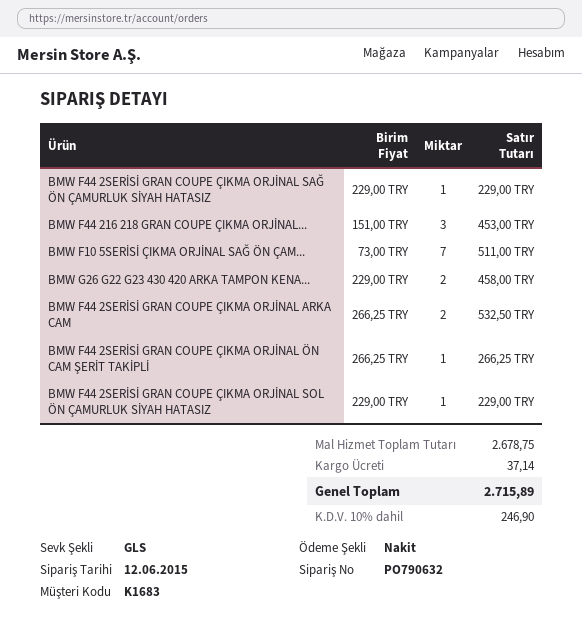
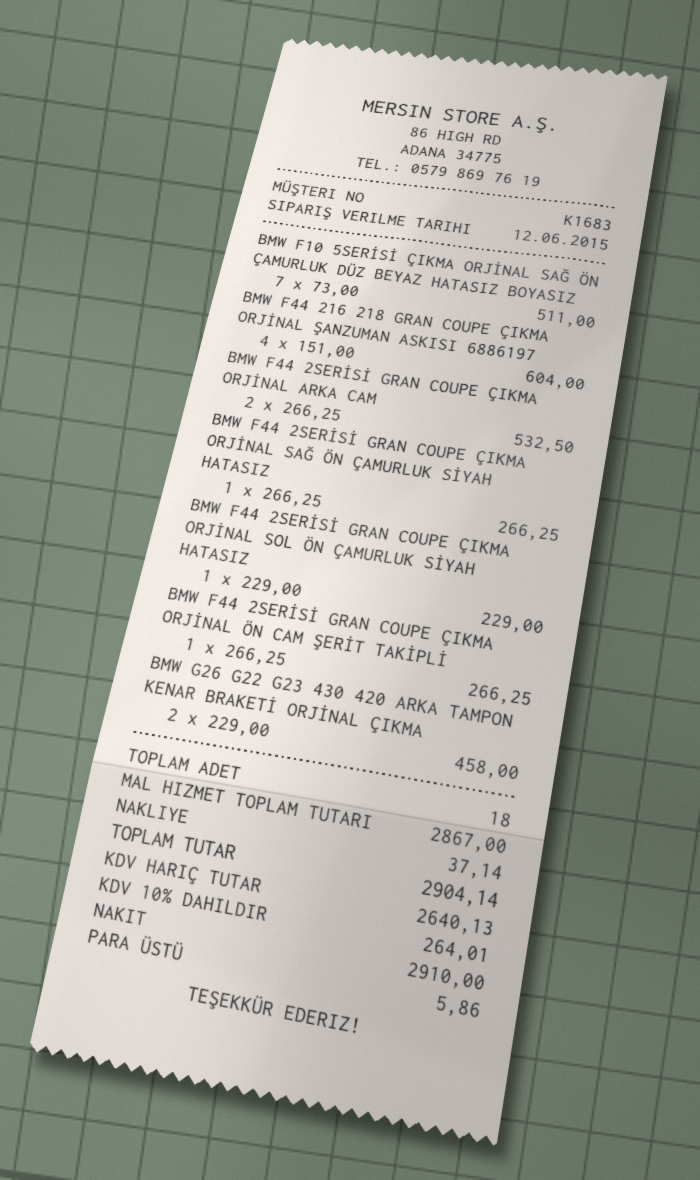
BMW F44 2SERİSİ GRAN COUPE ÇIKMA ORJİNAL SAĞ ÖN ÇAMURLUK SİYAH HATASIZ: 1 x 229.00 = 229.00 -> 1 x 266.25 = 266.25
BMW F44 216 218 GRAN COUPE ÇIKMA ORJİNAL...: 3 x 151.00 = 453.00 -> 4 x 151.00 = 604.00
subtotal: 2678.75 -> 2867.00
tax: 10% = 246.90 -> 10% = 264.01
total: 2715.89 -> 2904.14

